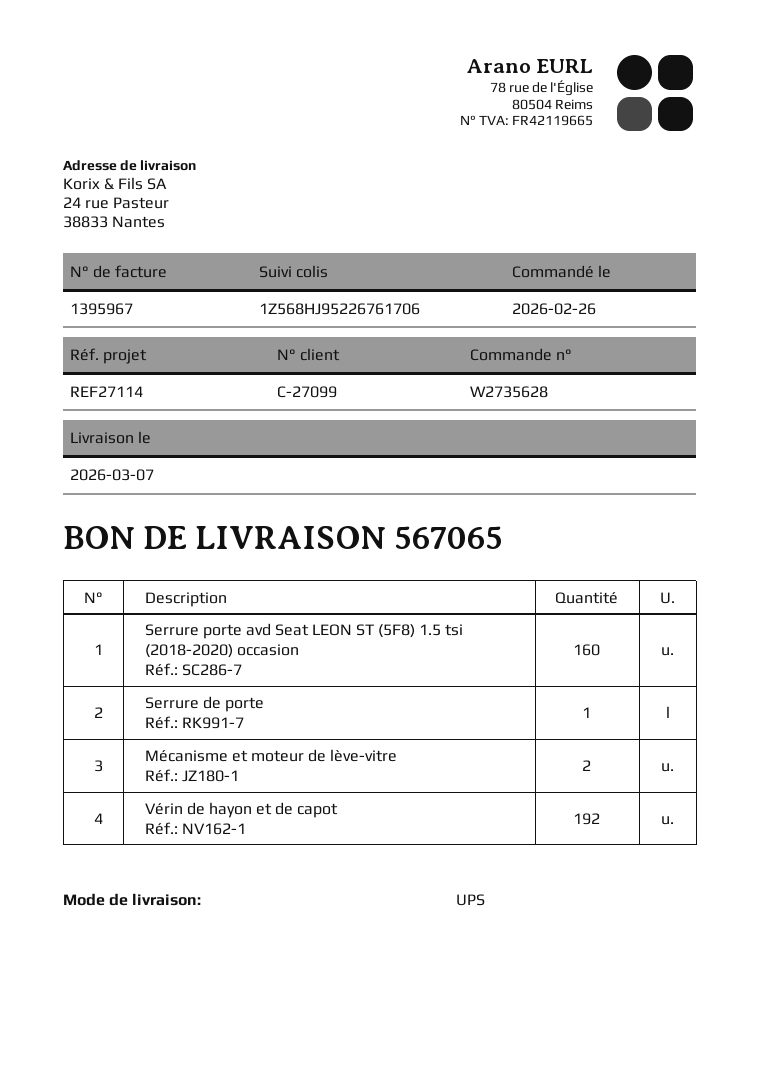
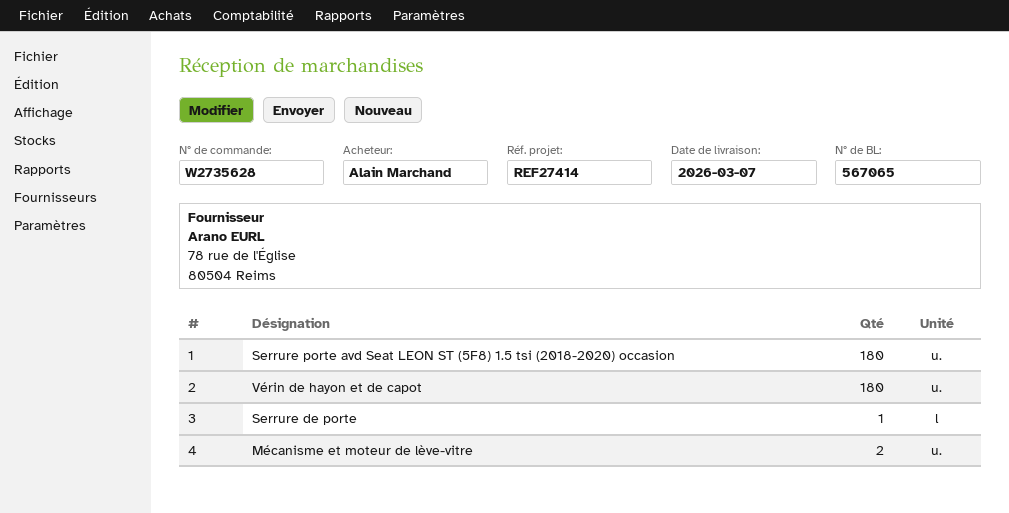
reference: REF27114 -> REF27414
Serrure porte avd Seat LEON ST (5F8) 1.5 tsi (2018-2020) occasion: 160 -> 180
Vérin de hayon et de capot: 192 -> 180

